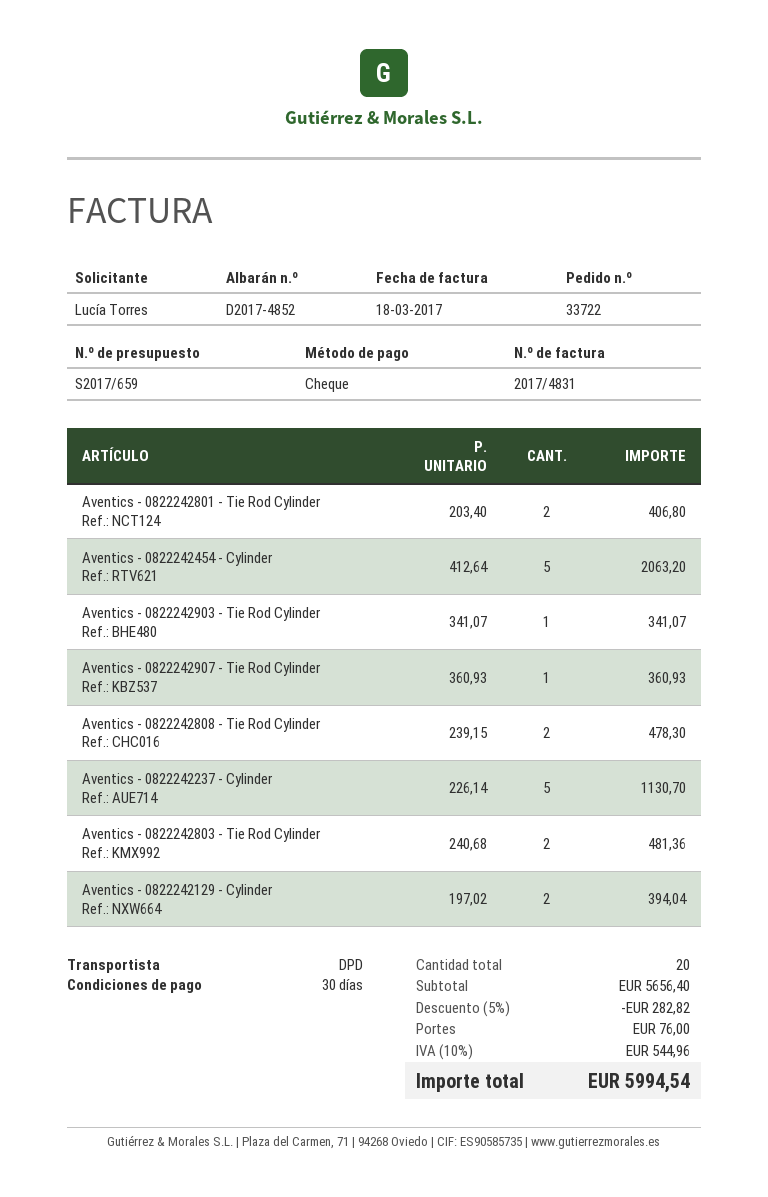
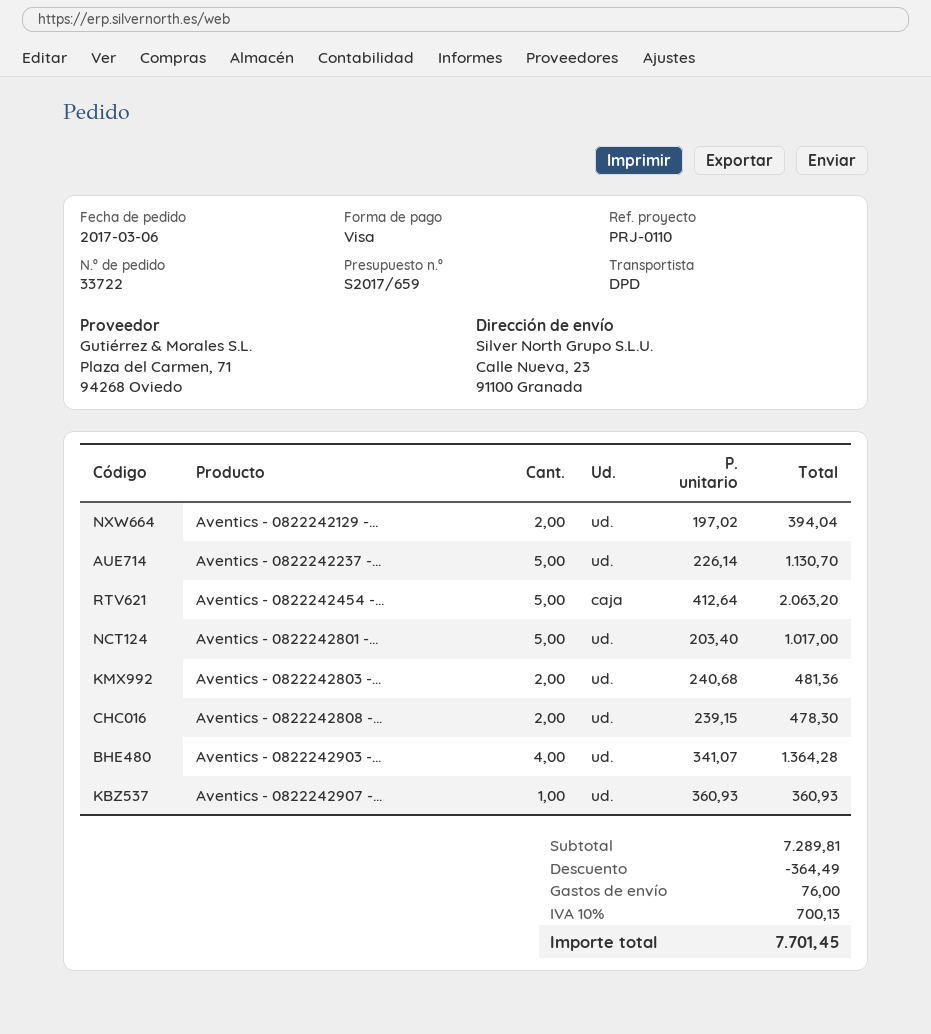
payment method: cheque -> Visa
Aventics - 0822242801 - Tie Rod Cylinder: 2 x 203.40 = 406.80 -> 5 x 203.40 = 1017.00
Aventics - 0822242903 - Tie Rod Cylinder: 1 x 341.07 = 341.07 -> 4 x 341.07 = 1364.28
subtotal: 5656.40 -> 7289.81
discount: 282.82 -> 364.49
tax: 10% = 544.96 -> 10% = 700.13
total: 5994.54 -> 7701.45

